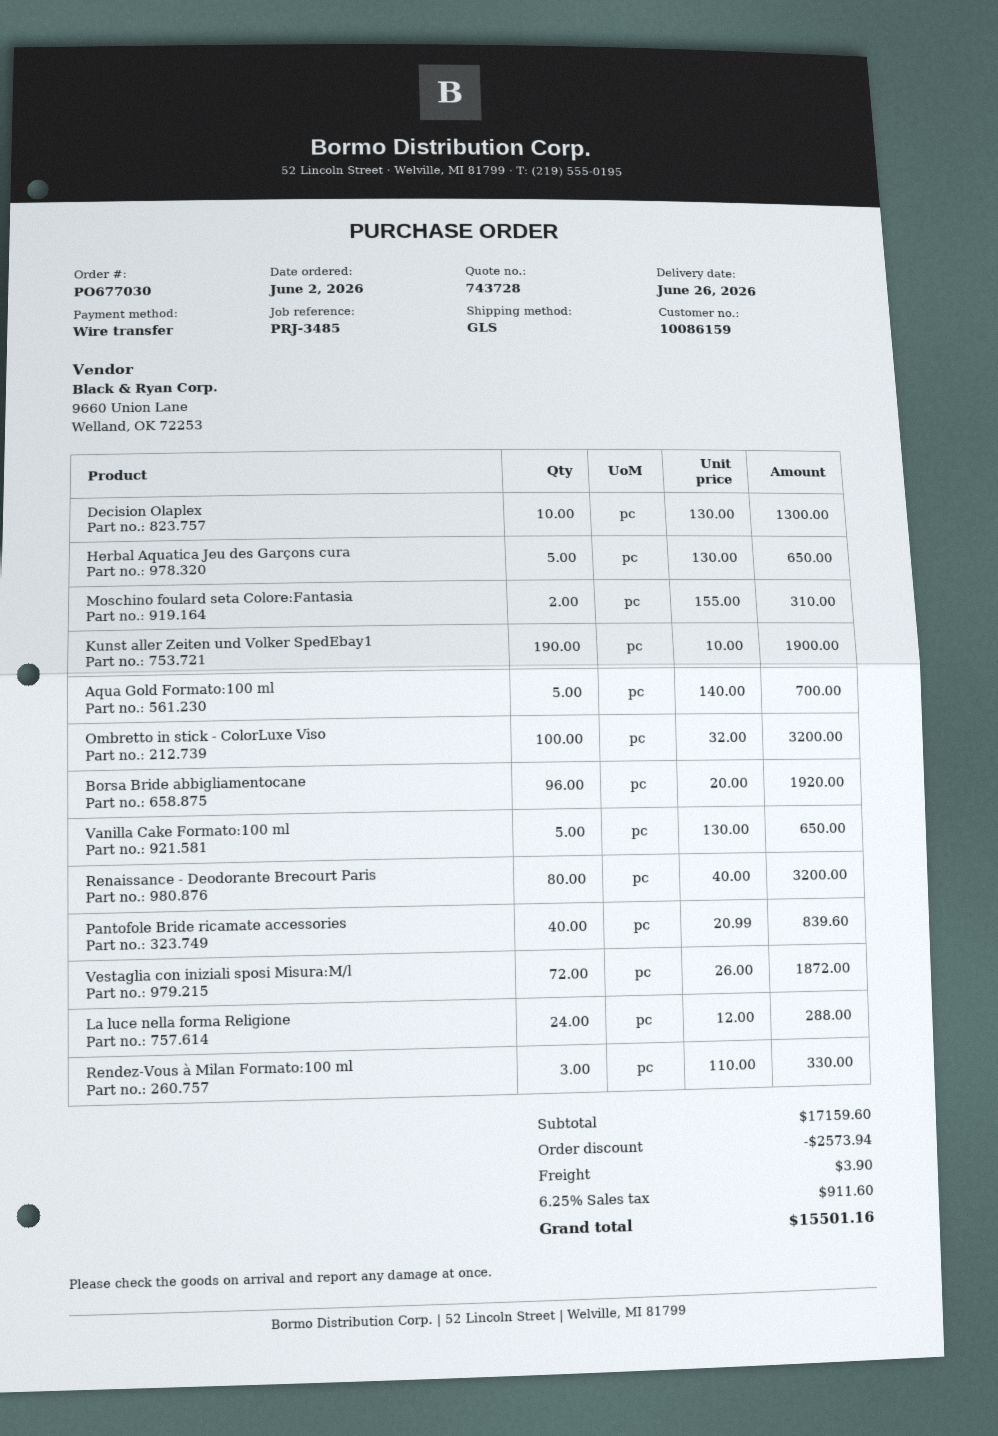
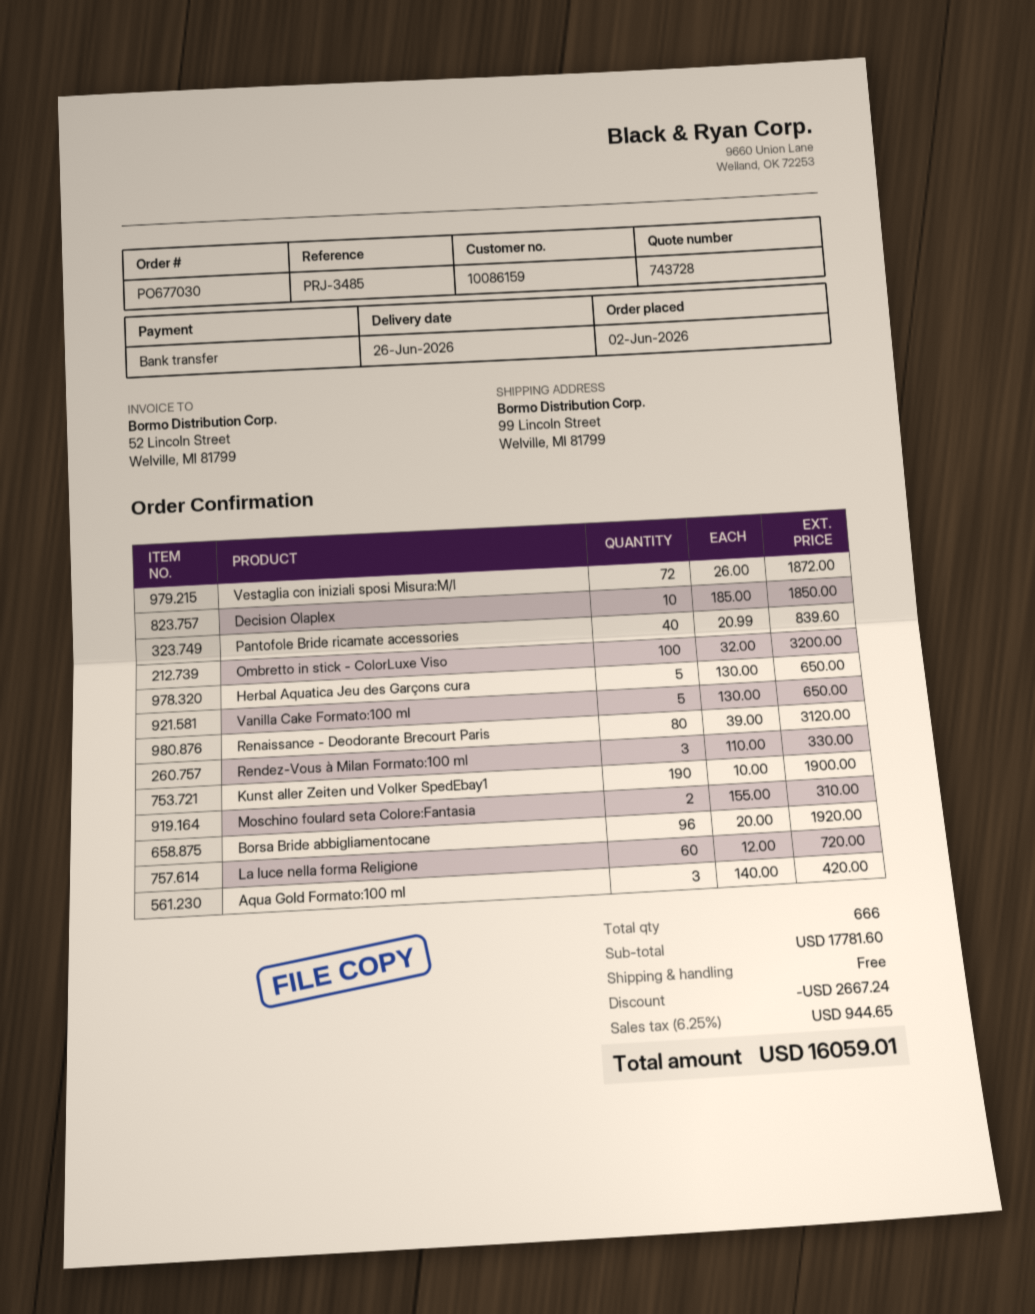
Decision Olaplex: 10 x 130.00 = 1300.00 -> 10 x 185.00 = 1850.00
Aqua Gold Formato:100 ml: 5 x 140.00 = 700.00 -> 3 x 140.00 = 420.00
Renaissance - Deodorante Brecourt Paris: 80 x 40.00 = 3200.00 -> 80 x 39.00 = 3120.00
La luce nella forma Religione: 24 x 12.00 = 288.00 -> 60 x 12.00 = 720.00
subtotal: 17159.60 -> 17781.60
discount: 2573.94 -> 2667.24
shipping: 3.90 -> 0.00
tax: 6.25% = 911.60 -> 6.25% = 944.65
total: 15501.16 -> 16059.01

